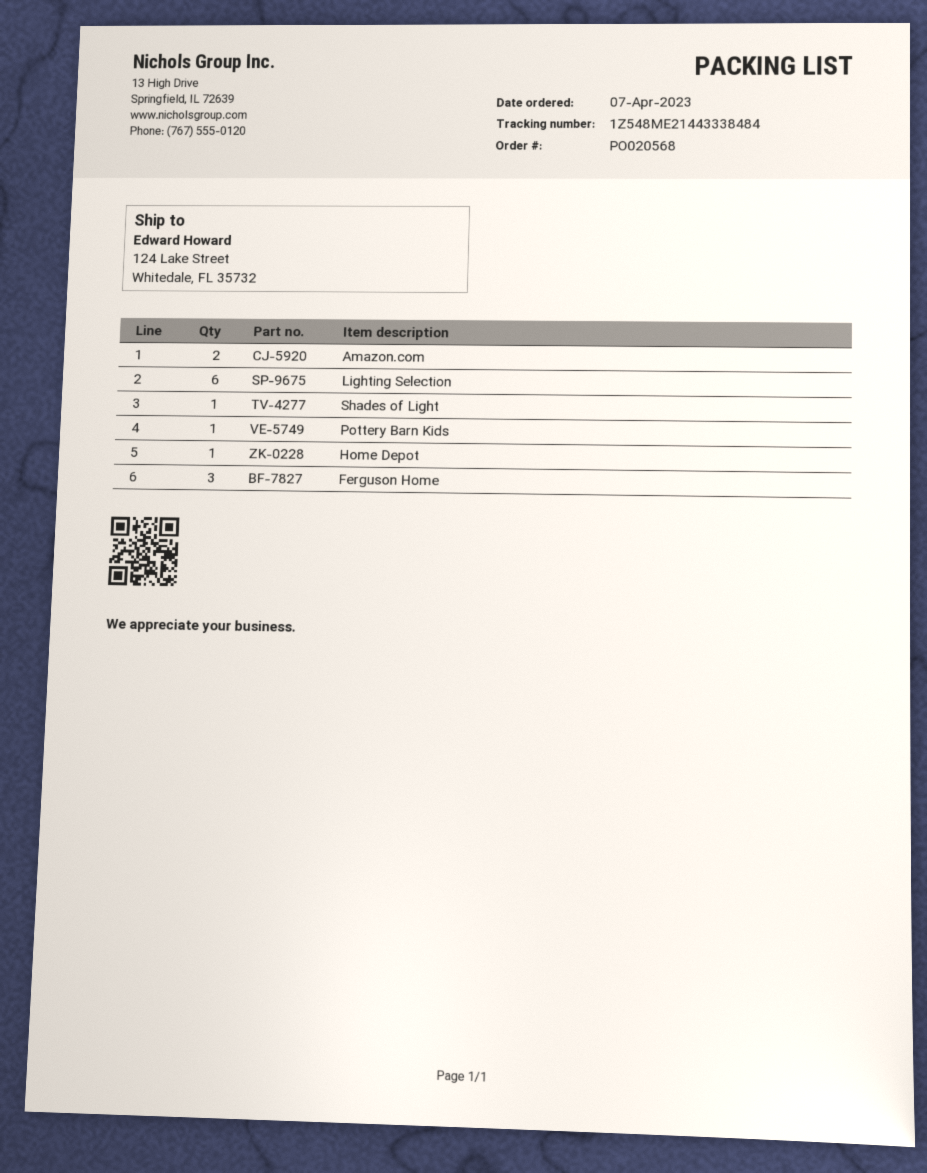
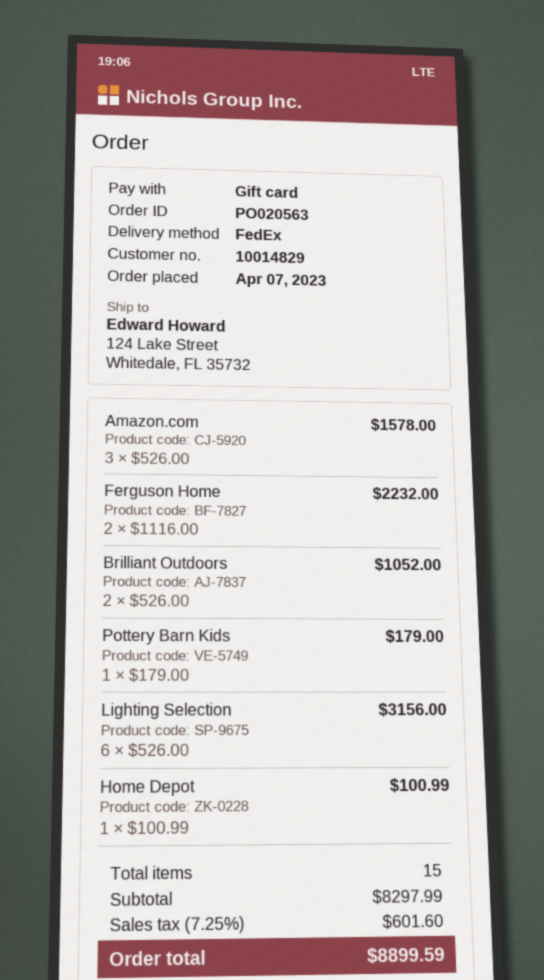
order number: PO020568 -> PO020563
Amazon.com: 2 -> 3
Shades of Light: 1 -> none
Ferguson Home: 3 -> 2
Brilliant Outdoors: none -> 2

